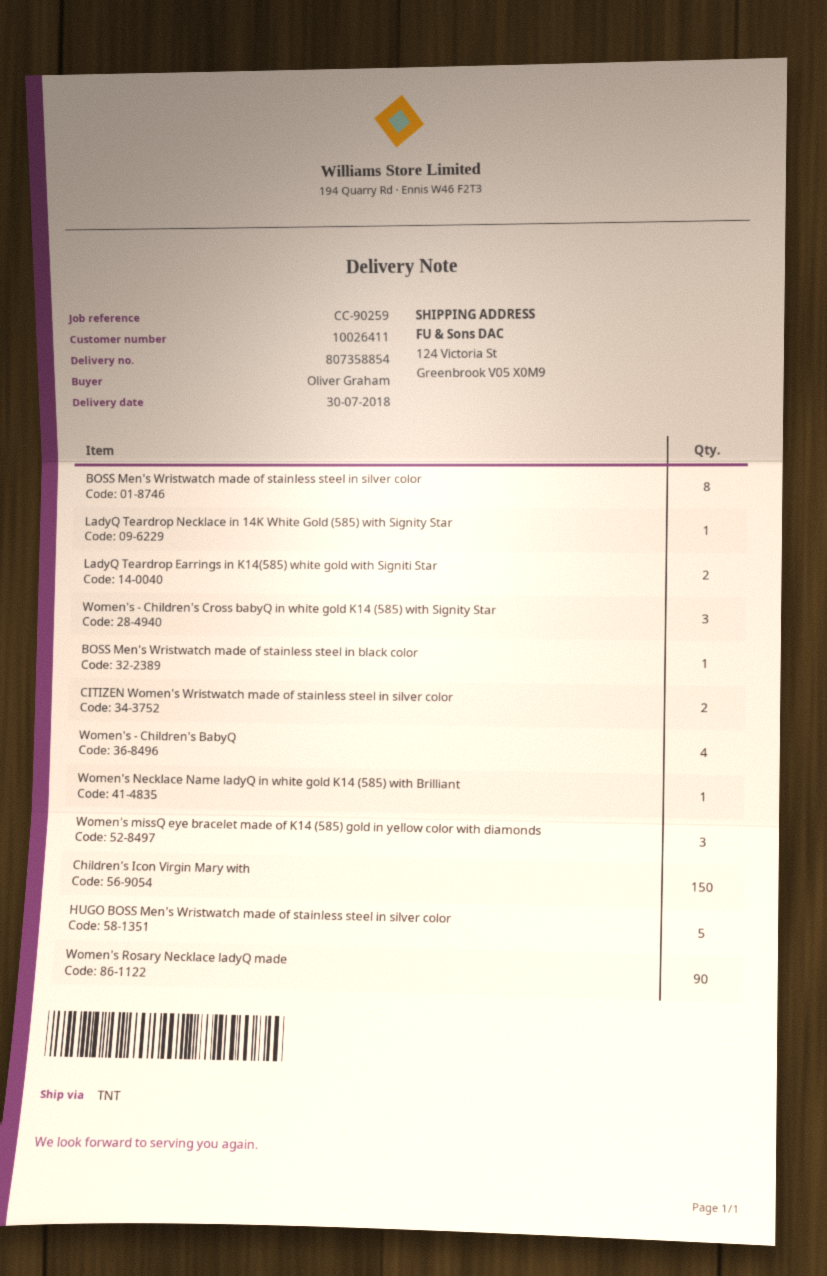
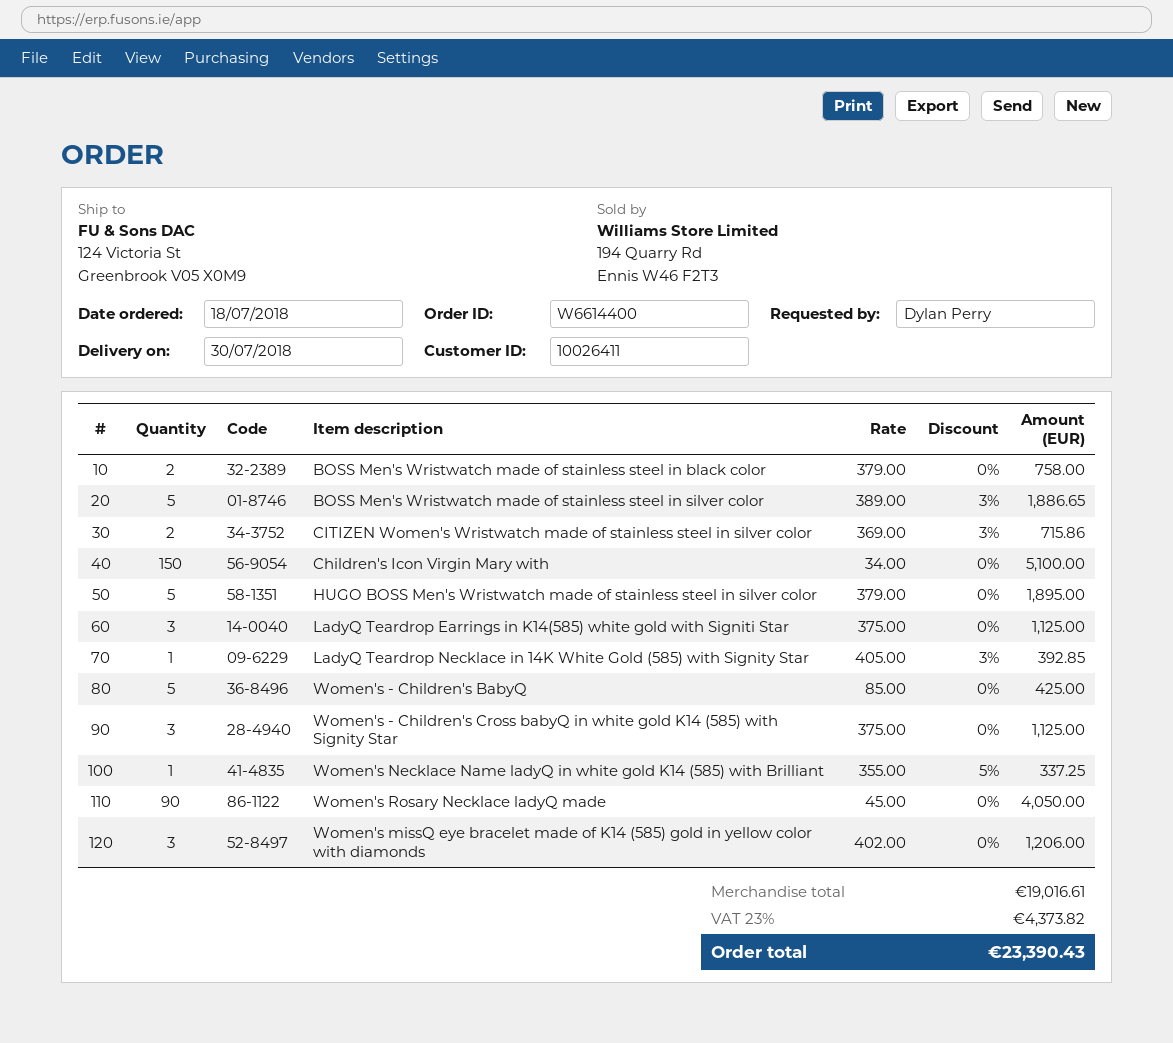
ordered by: Oliver Graham -> Dylan Perry
BOSS Men's Wristwatch made of stainless steel in silver color: 8 -> 5
LadyQ Teardrop Earrings in K14(585) white gold with Signiti Star: 2 -> 3
BOSS Men's Wristwatch made of stainless steel in black color: 1 -> 2
Women's - Children's BabyQ: 4 -> 5

